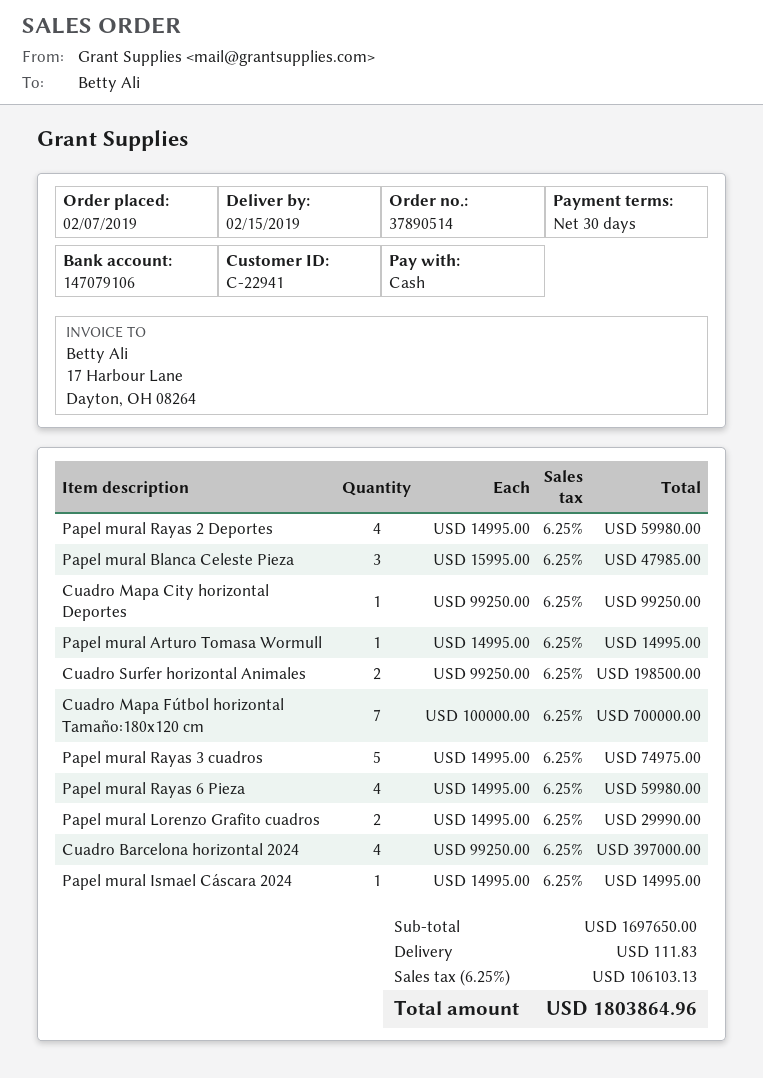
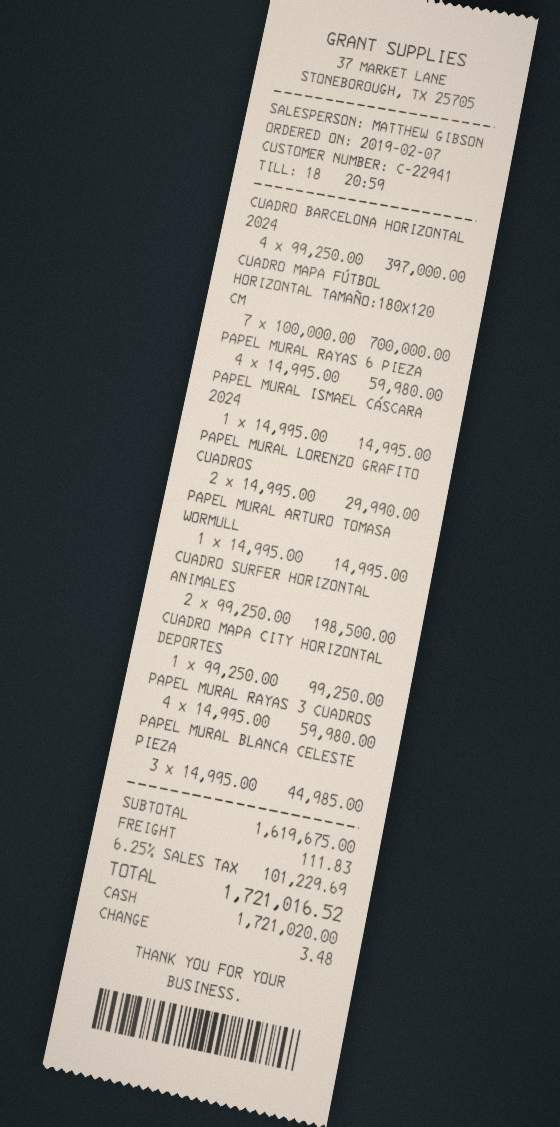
Papel mural Rayas 2 Deportes: 4 x 14995.00 = 59980.00 -> none
Papel mural Blanca Celeste Pieza: 3 x 15995.00 = 47985.00 -> 3 x 14995.00 = 44985.00
Papel mural Rayas 3 cuadros: 5 x 14995.00 = 74975.00 -> 4 x 14995.00 = 59980.00
subtotal: 1697650.00 -> 1619675.00
tax: 6.25% = 106103.13 -> 6.25% = 101229.69
total: 1803864.96 -> 1721016.52

